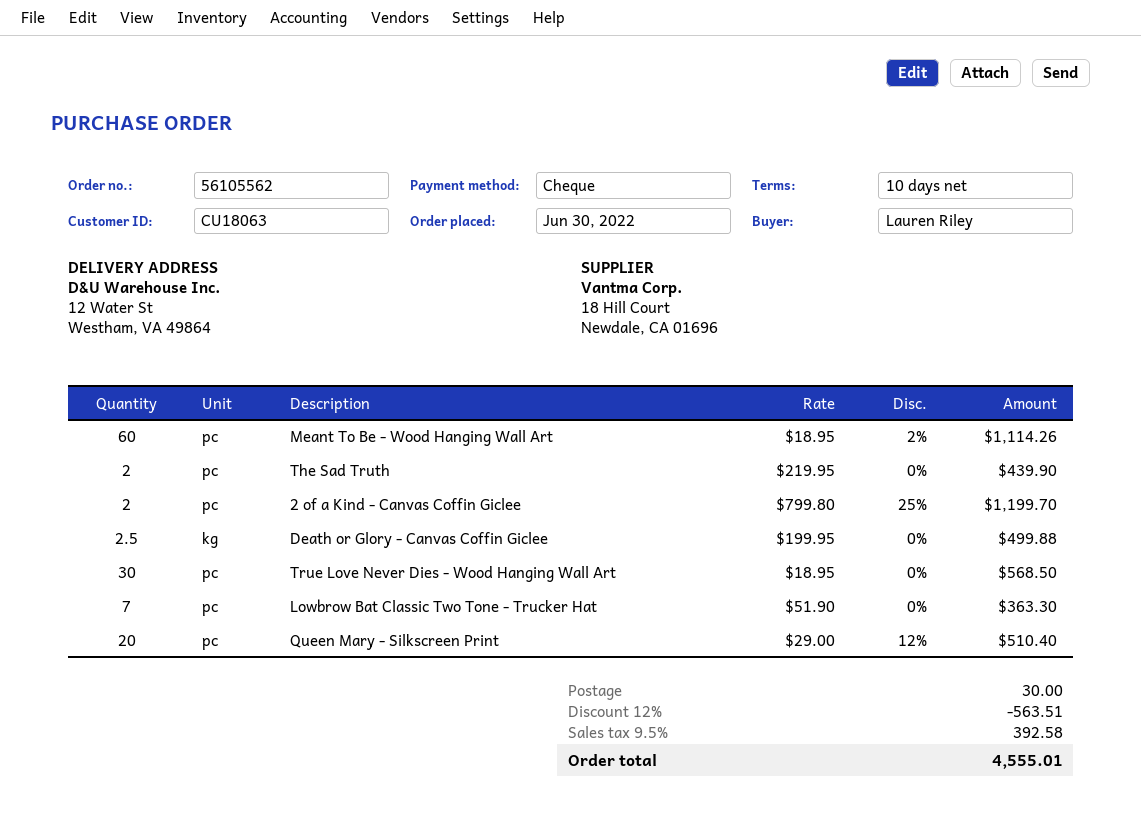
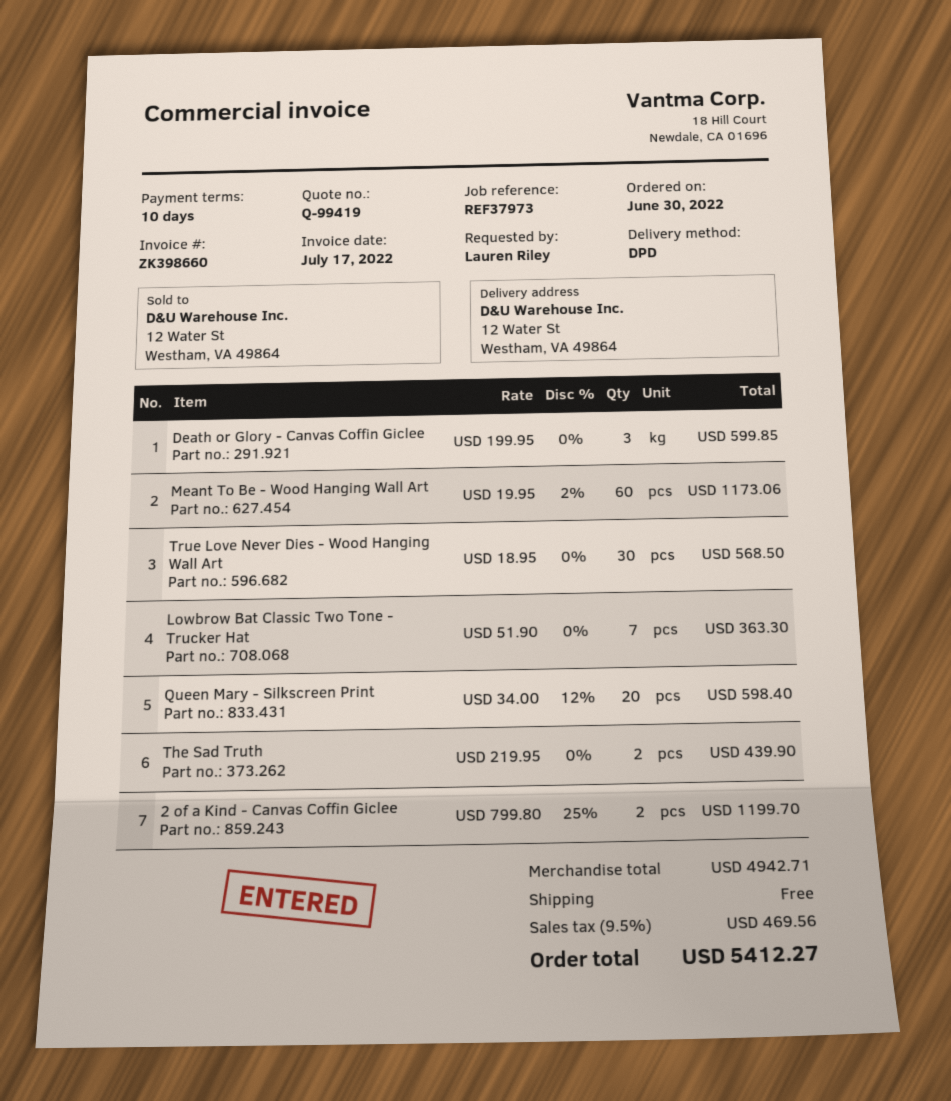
Meant To Be - Wood Hanging Wall Art: 60 x 18.95 - 2% = 1114.26 -> 60 x 19.95 - 2% = 1173.06
Death or Glory - Canvas Coffin Giclee: 2.5 x 199.95 = 499.88 -> 3 x 199.95 = 599.85
Queen Mary - Silkscreen Print: 20 x 29.00 - 12% = 510.40 -> 20 x 34.00 - 12% = 598.40
discount: 12% = 563.51 -> none
shipping: 30.00 -> 0.00
tax: 9.5% = 392.58 -> 9.5% = 469.56
total: 4555.01 -> 5412.27

